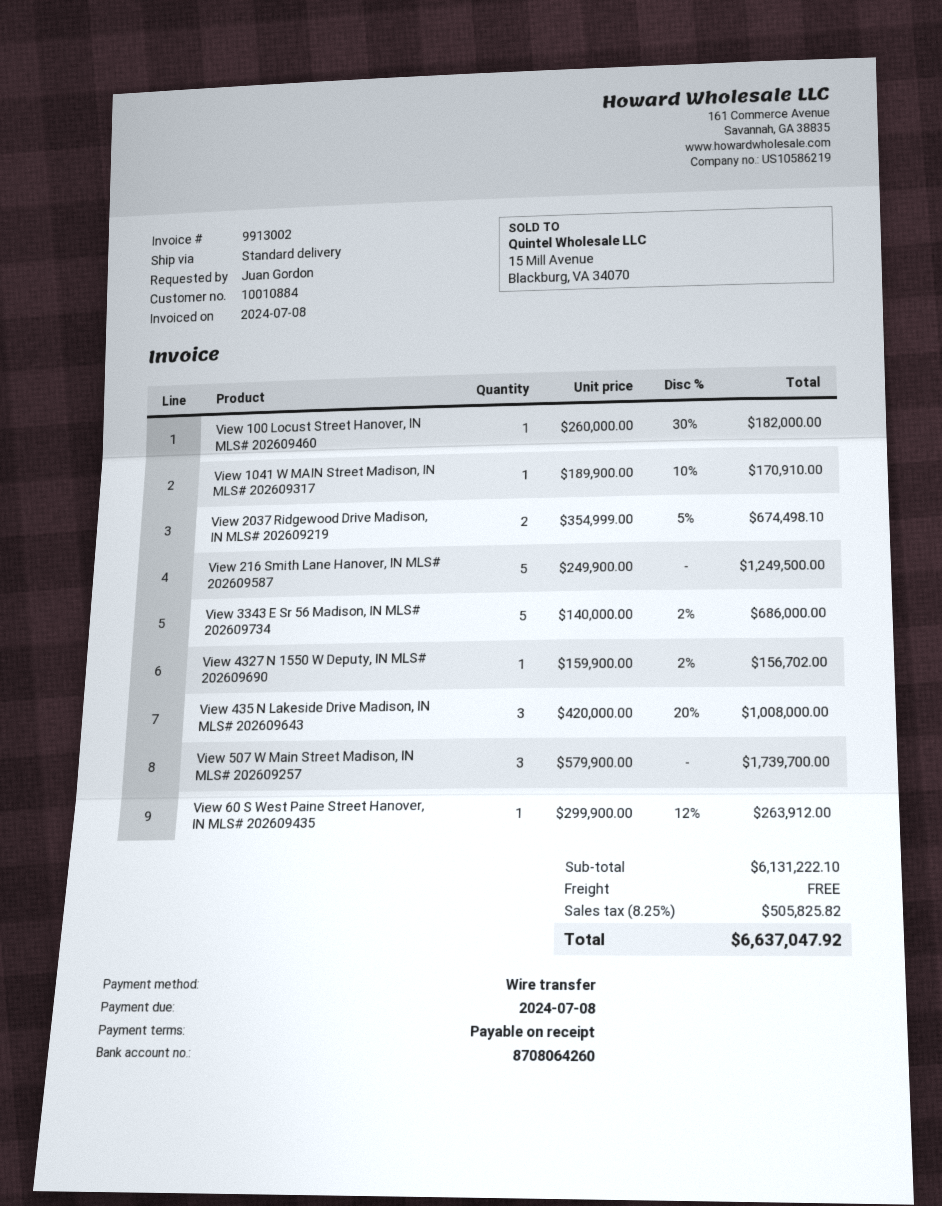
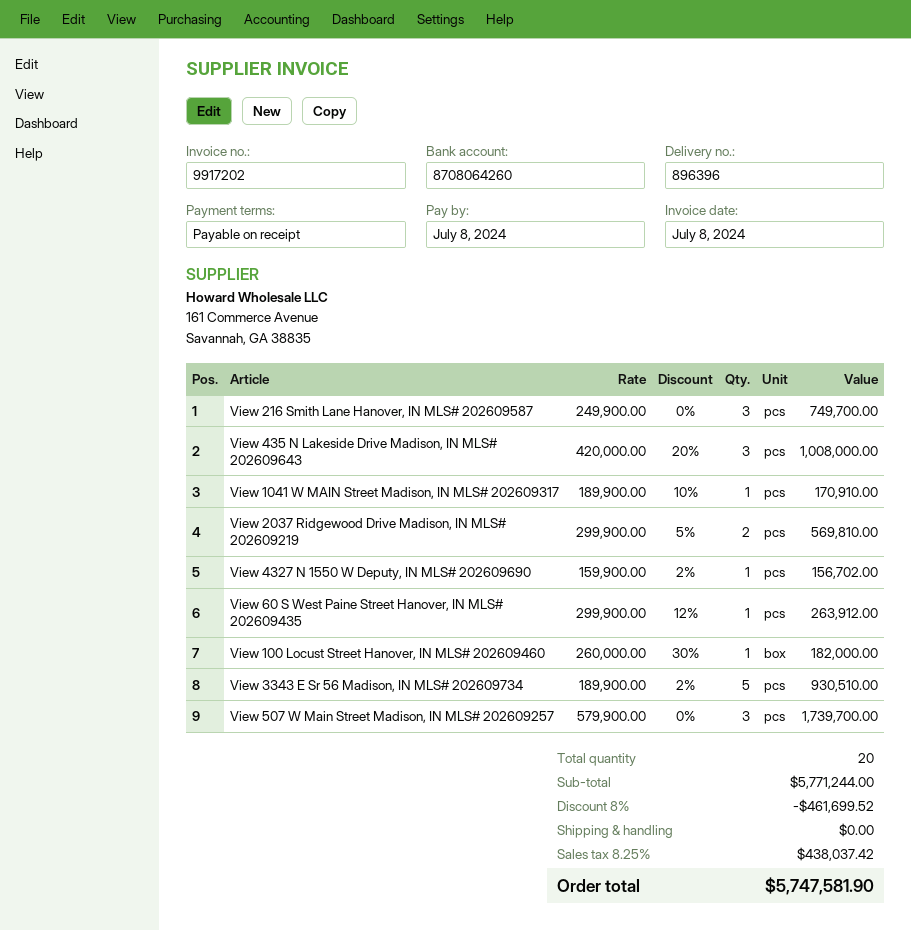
invoice number: 9913002 -> 9917202
View 2037 Ridgewood Drive Madison, IN MLS# 202609219: 2 x 354999.00 - 5% = 674498.10 -> 2 x 299900.00 - 5% = 569810.00
View 216 Smith Lane Hanover, IN MLS# 202609587: 5 x 249900.00 = 1249500.00 -> 3 x 249900.00 = 749700.00
View 3343 E Sr 56 Madison, IN MLS# 202609734: 5 x 140000.00 - 2% = 686000.00 -> 5 x 189900.00 - 2% = 930510.00
subtotal: 6131222.10 -> 5771244.00
discount: none -> 8% = 461699.52
tax: 8.25% = 505825.82 -> 8.25% = 438037.42
total: 6637047.92 -> 5747581.90

